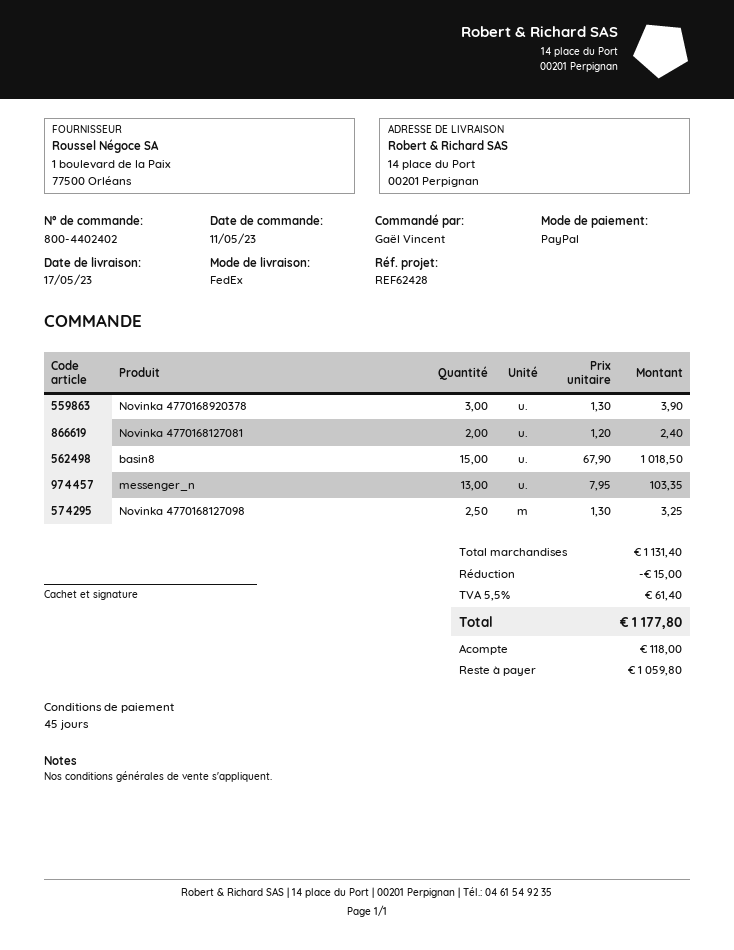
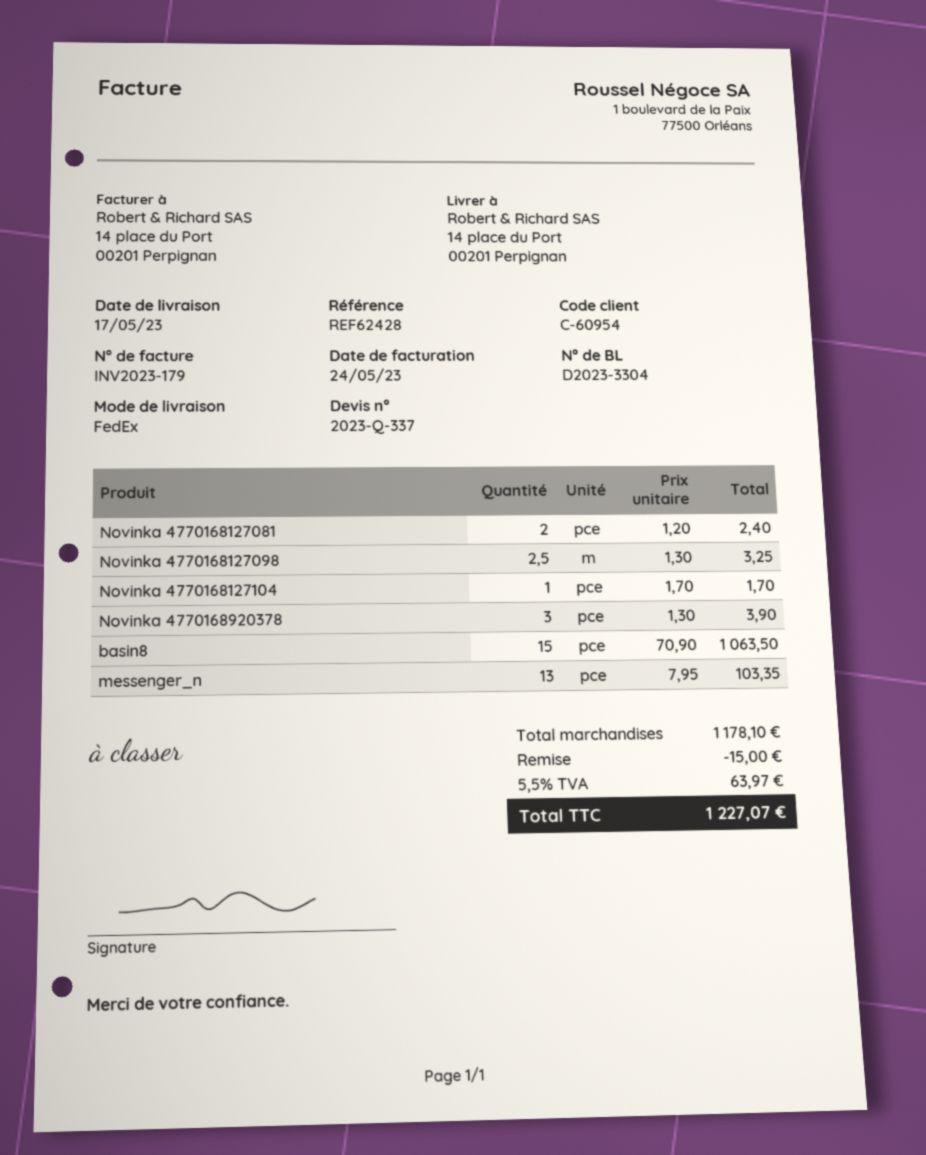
basin8: 15 x 67.90 = 1018.50 -> 15 x 70.90 = 1063.50
Novinka 4770168127104: none -> 1 x 1.70 = 1.70
subtotal: 1131.40 -> 1178.10
tax: 5.5% = 61.40 -> 5.5% = 63.97
total: 1177.80 -> 1227.07

